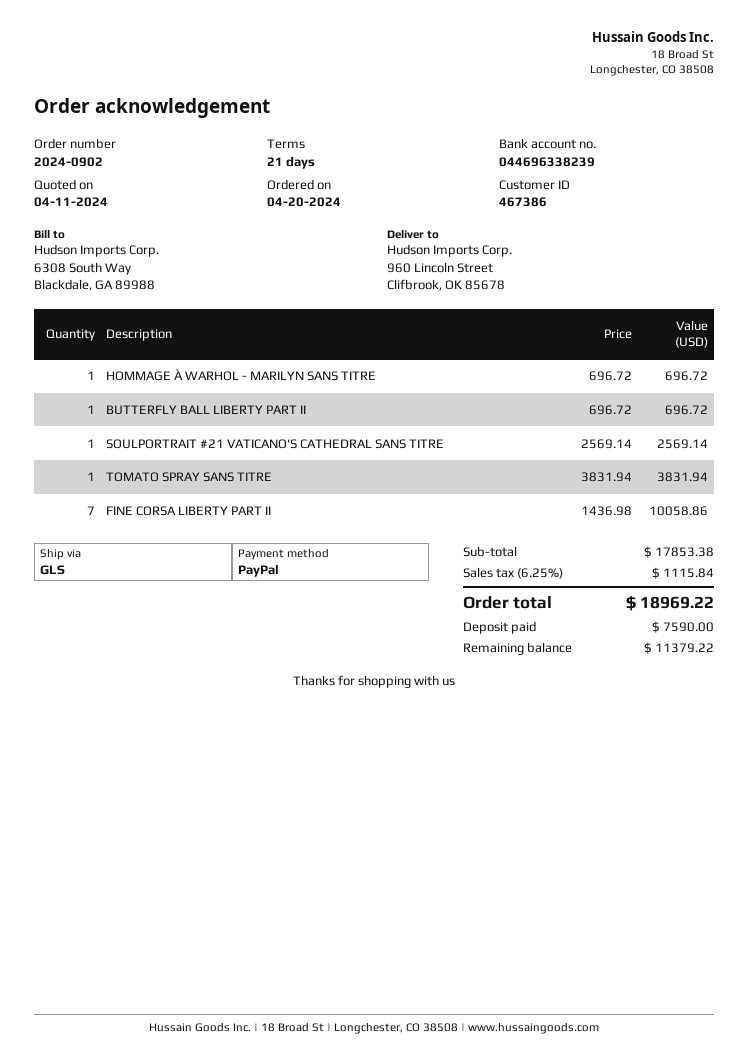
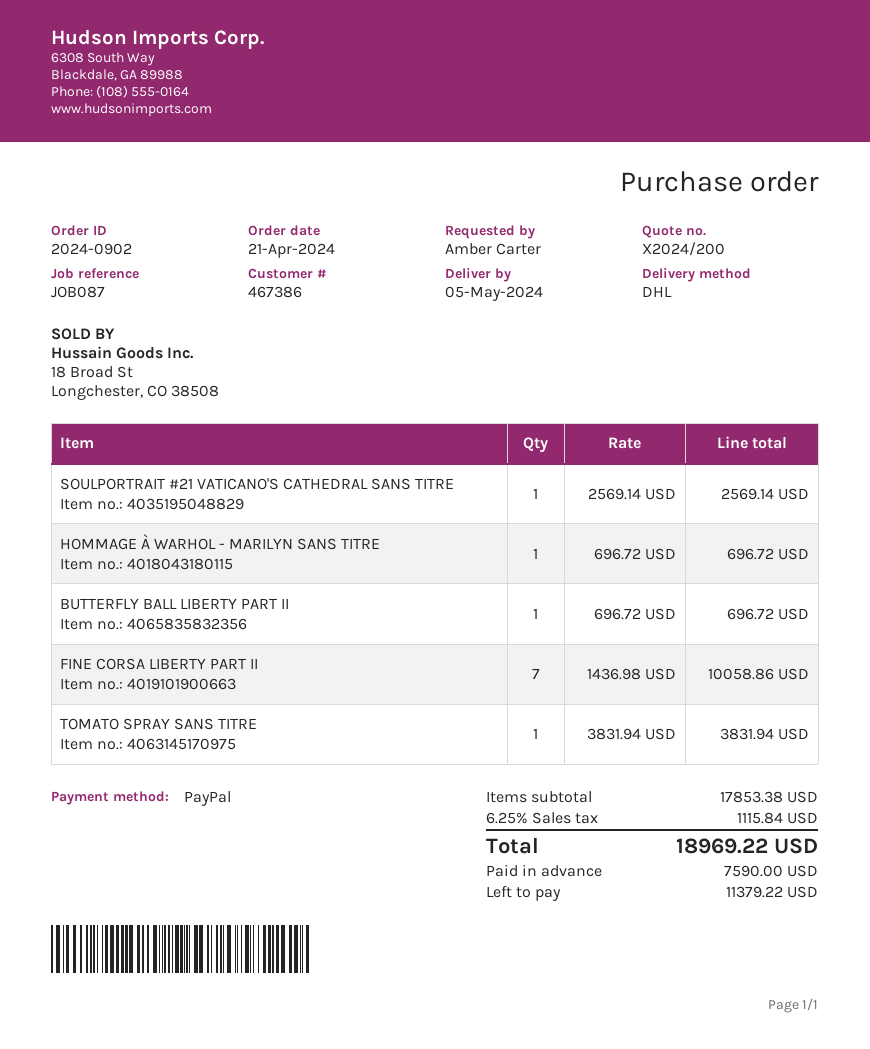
order date: 2024-04-20 -> 2024-04-21
shipping method: GLS -> DHL

